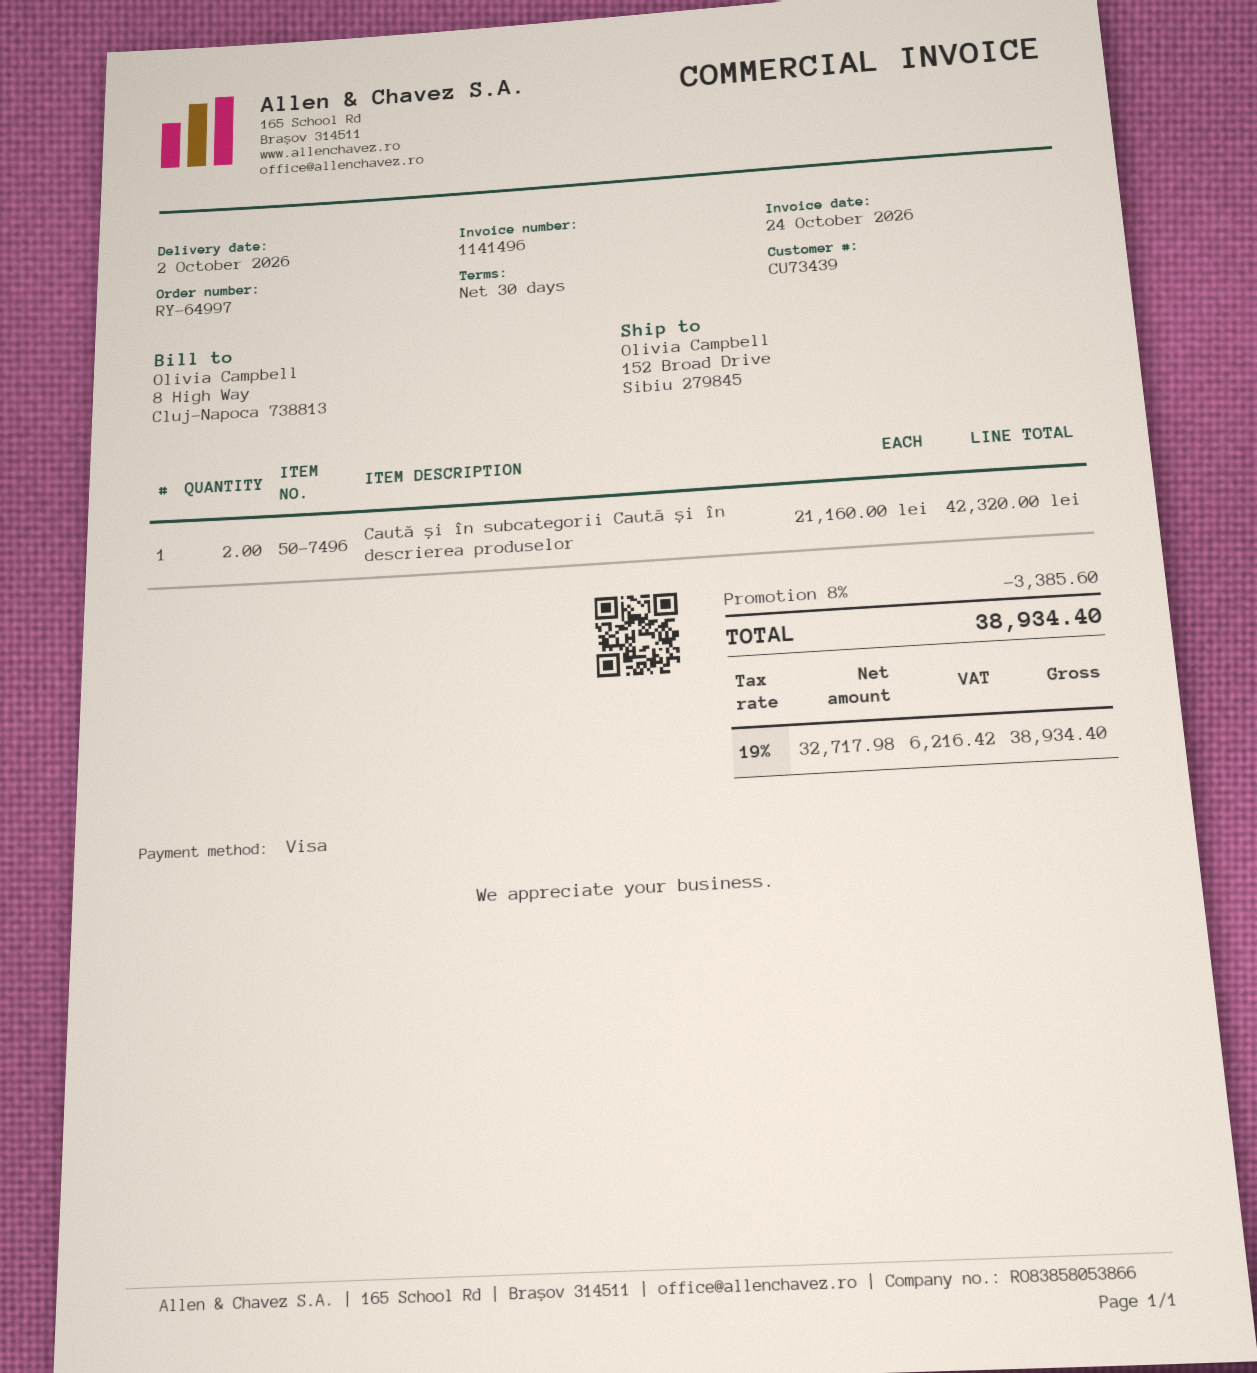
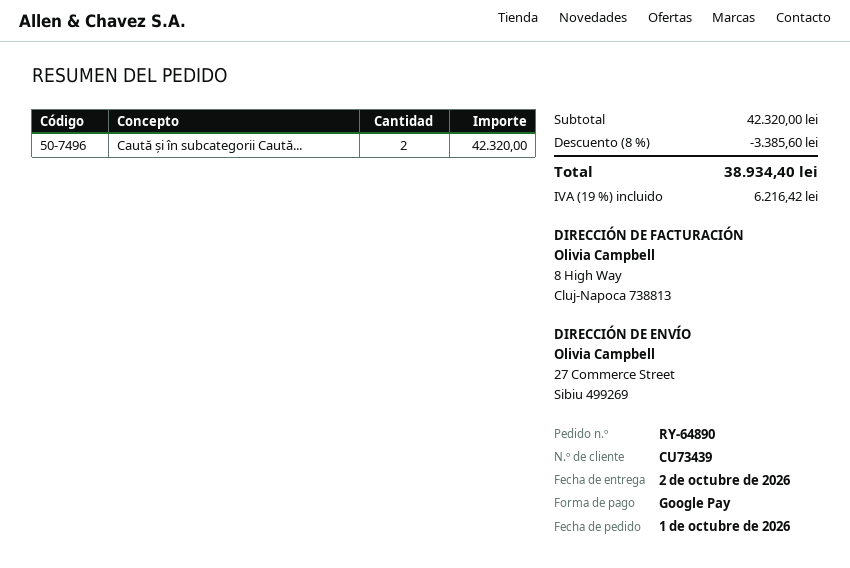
order number: RY-64997 -> RY-64890
payment method: Visa -> Google Pay
ship to: 152 Broad Drive, Sibiu 279845 -> 27 Commerce Street, Sibiu 499269

